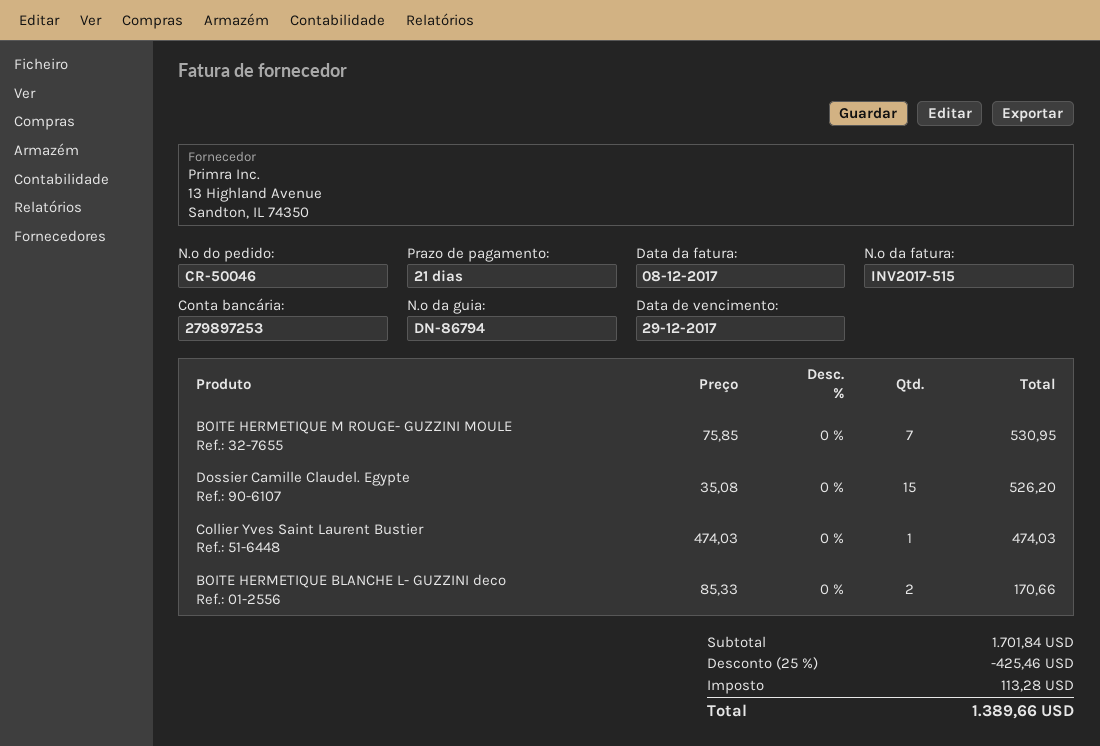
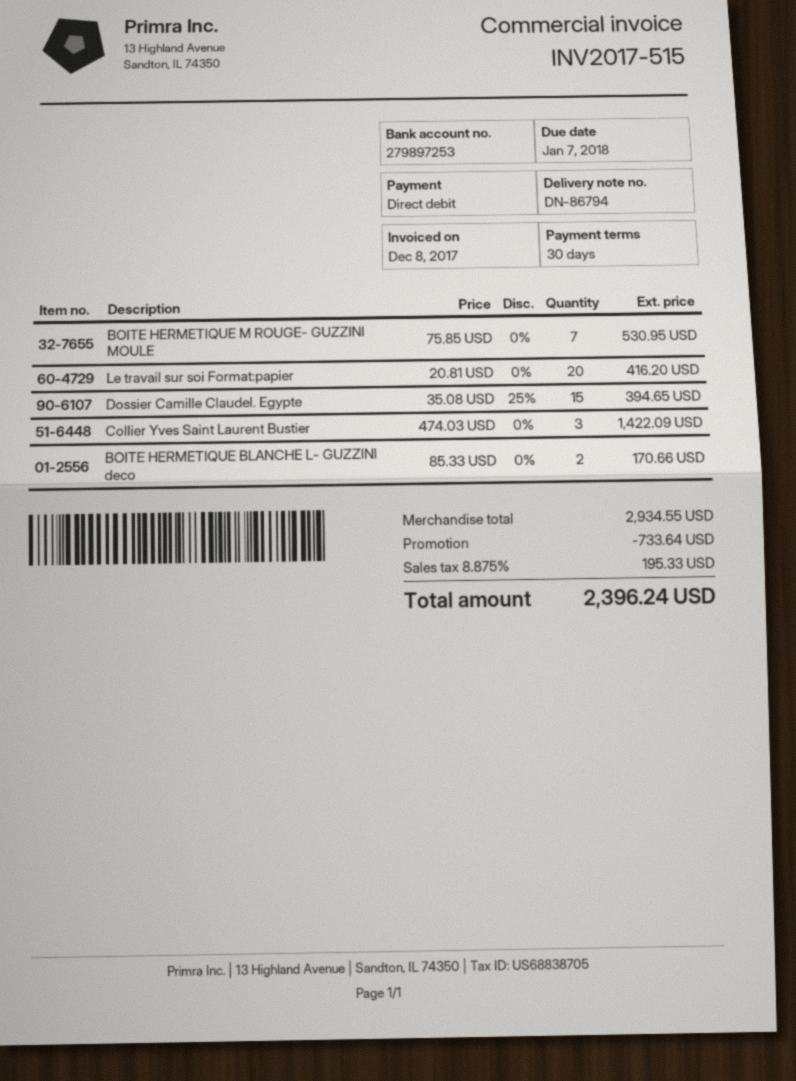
payment terms: 21 days -> 30 days
due date: 2017-12-29 -> 2018-01-07
Dossier Camille Claudel. Egypte: 15 x 35.08 = 526.20 -> 15 x 35.08 - 25% = 394.65
Collier Yves Saint Laurent Bustier: 1 x 474.03 = 474.03 -> 3 x 474.03 = 1422.09
Le travail sur soi Format:papier: none -> 20 x 20.81 = 416.20
subtotal: 1701.84 -> 2934.55
discount: 425.46 -> 733.64
tax: 113.28 -> 195.33
total: 1389.66 -> 2396.24

